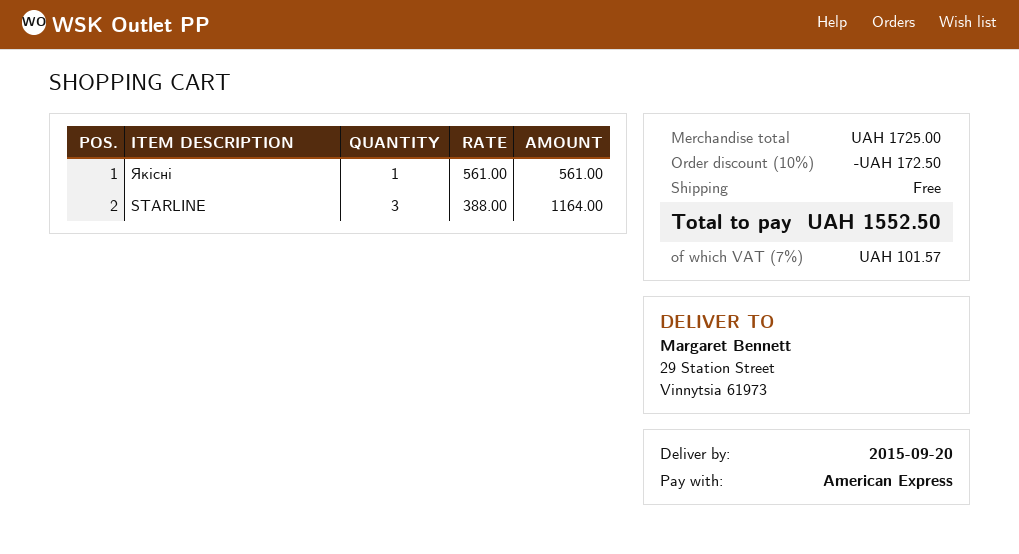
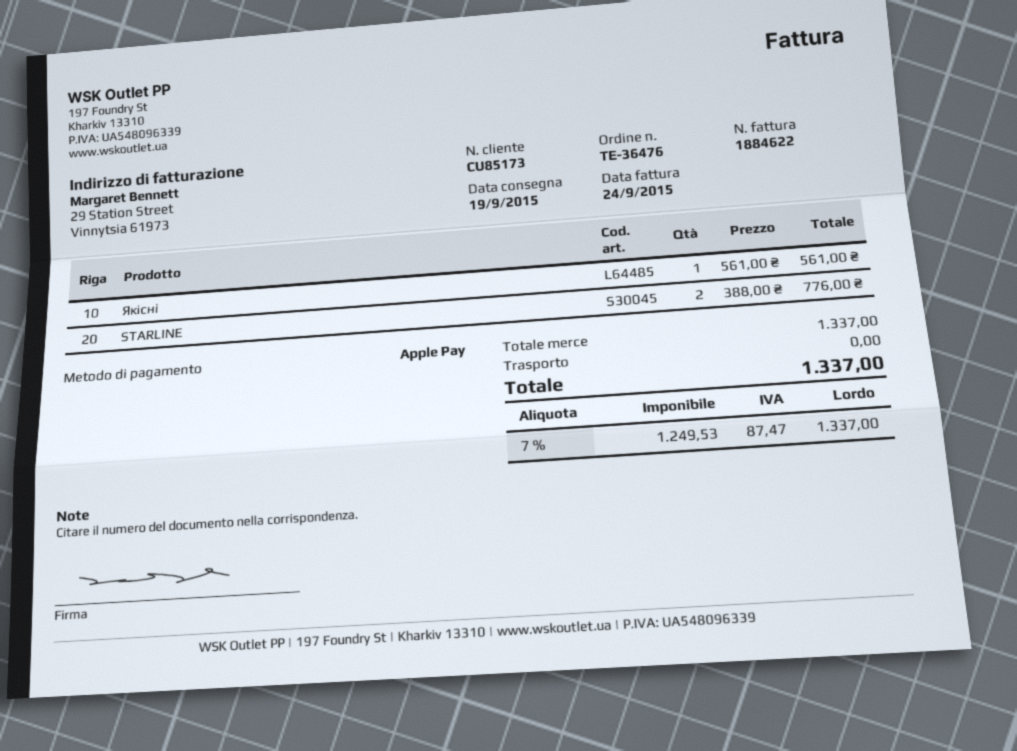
delivery date: 2015-09-20 -> 2015-09-19
payment method: American Express -> Apple Pay
STARLINE: 3 x 388.00 = 1164.00 -> 2 x 388.00 = 776.00
subtotal: 1725.00 -> 1337.00
discount: 10% = 172.50 -> none
tax: 7% = 101.57 -> 7% = 87.47
total: 1552.50 -> 1337.00

